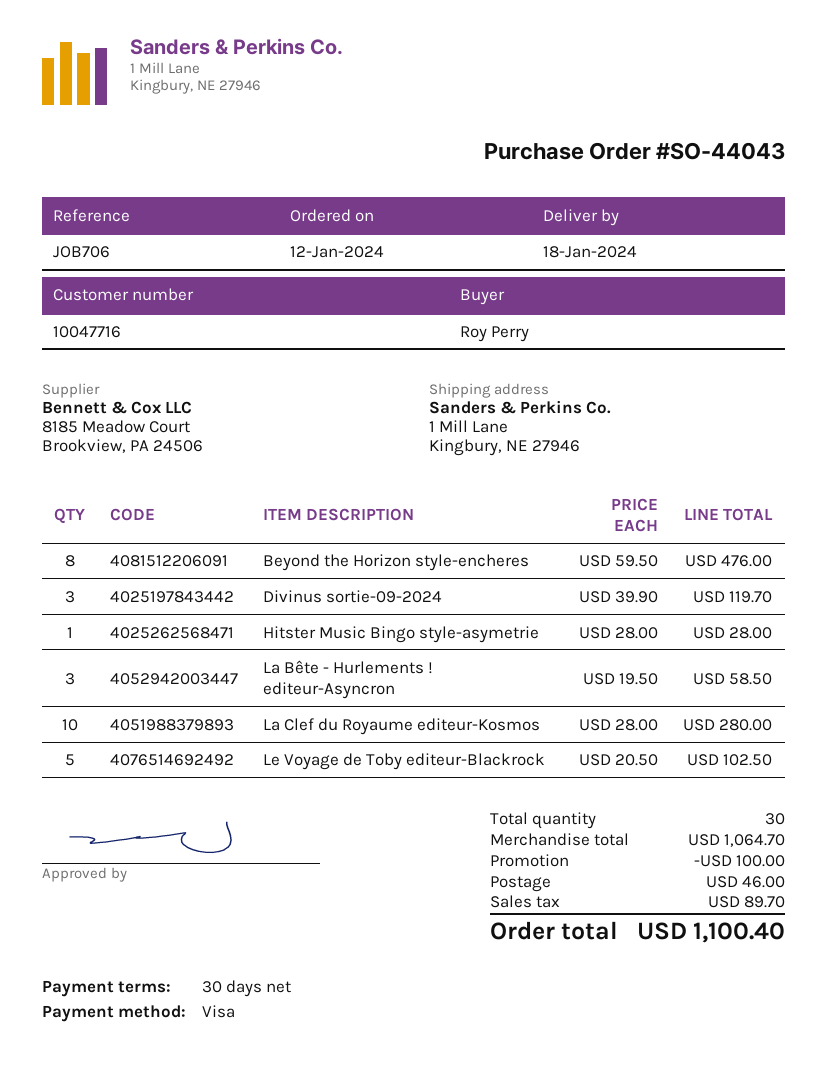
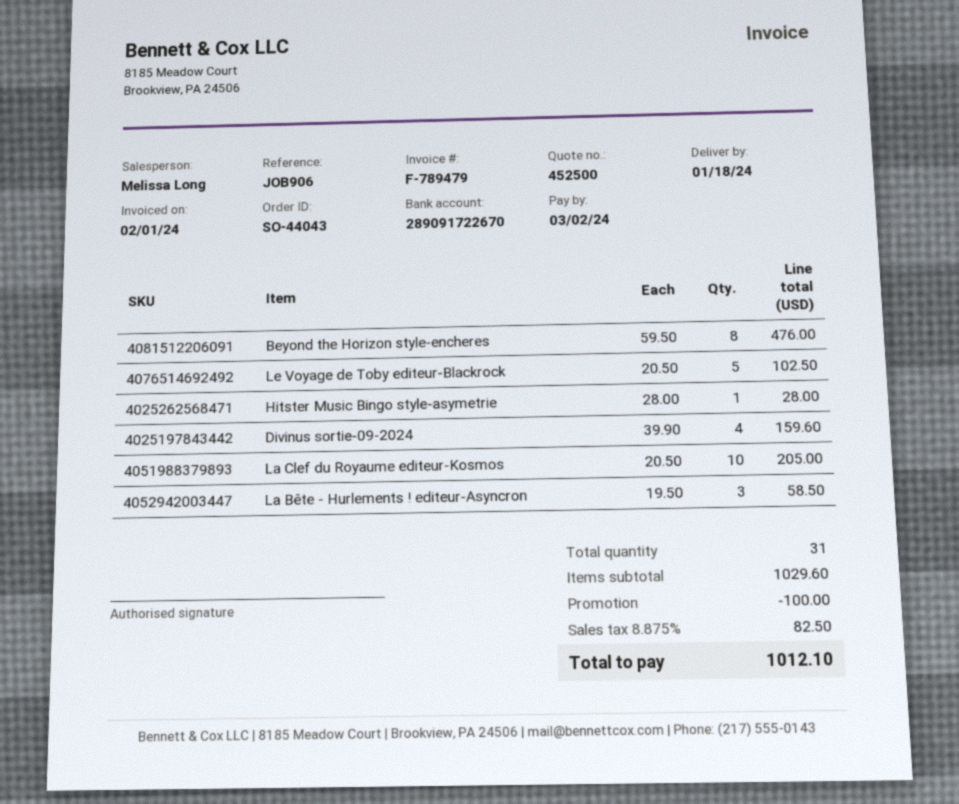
reference: JOB706 -> JOB906
Divinus sortie-09-2024: 3 x 39.90 = 119.70 -> 4 x 39.90 = 159.60
La Clef du Royaume editeur-Kosmos: 10 x 28.00 = 280.00 -> 10 x 20.50 = 205.00
total quantity: 30 -> 31
subtotal: 1064.70 -> 1029.60
shipping: 46.00 -> none
tax: 89.70 -> 82.50
total: 1100.40 -> 1012.10

